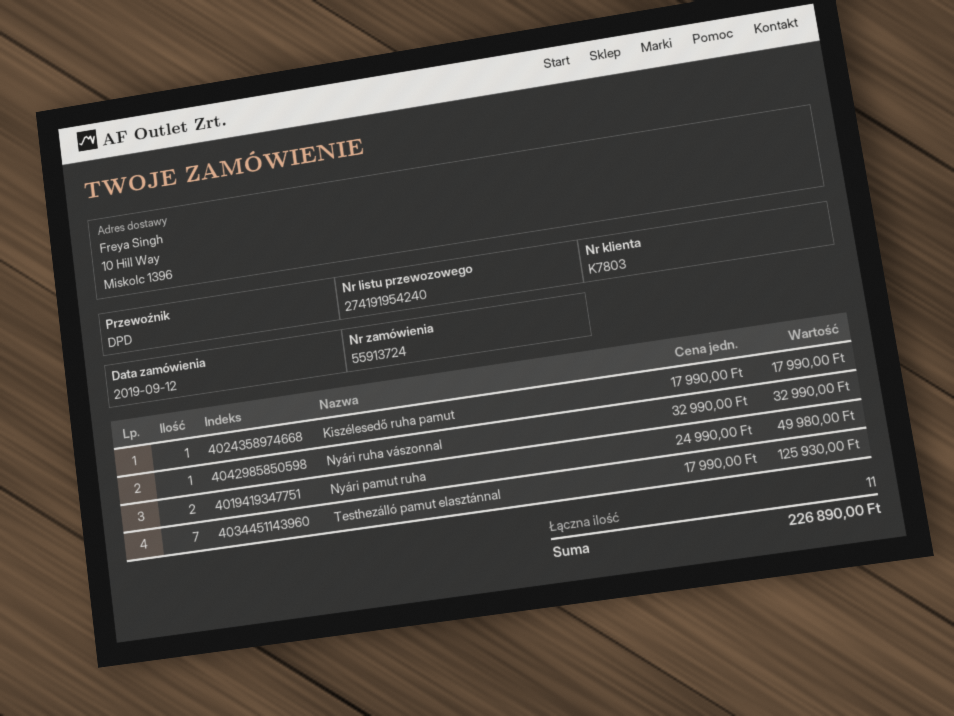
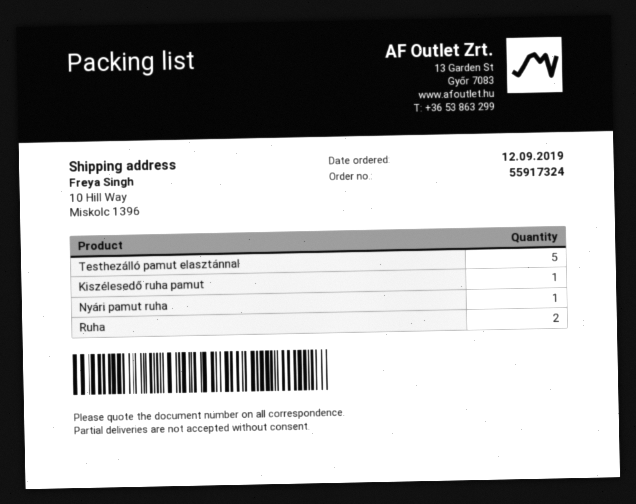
order number: 55913724 -> 55917324
Nyári ruha vászonnal: 1 -> none
Nyári pamut ruha: 2 -> 1
Testhezálló pamut elasztánnal: 7 -> 5
Ruha: none -> 2

